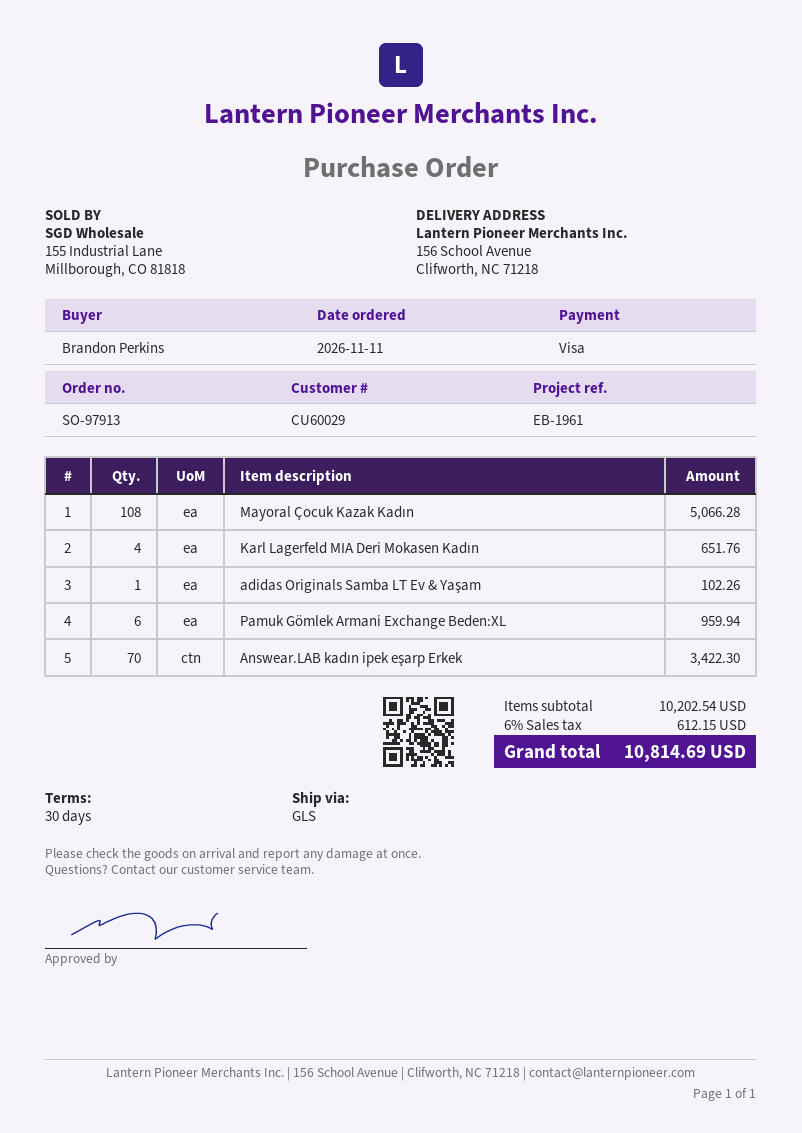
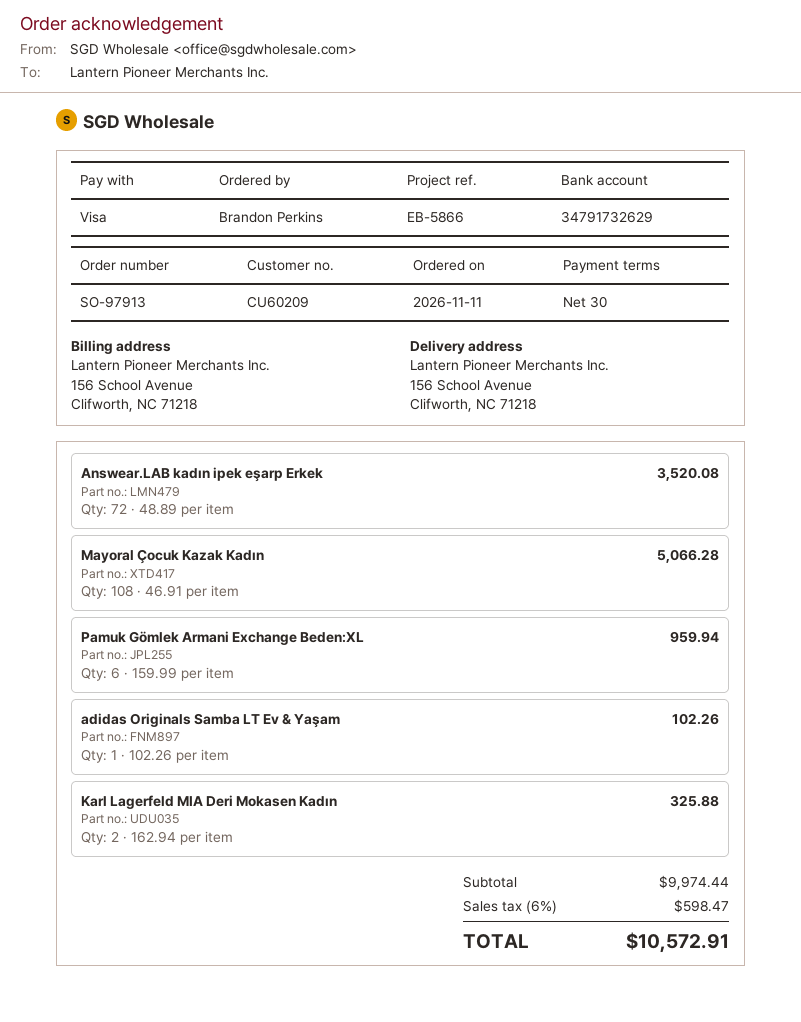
customer number: CU60029 -> CU60209
reference: EB-1961 -> EB-5866
Karl Lagerfeld MIA Deri Mokasen Kadın: 4 for 651.76 -> 2 for 325.88
Answear.LAB kadın ipek eşarp Erkek: 70 for 3422.30 -> 72 for 3520.08
subtotal: 10202.54 -> 9974.44
tax: 6% = 612.15 -> 6% = 598.47
total: 10814.69 -> 10572.91

